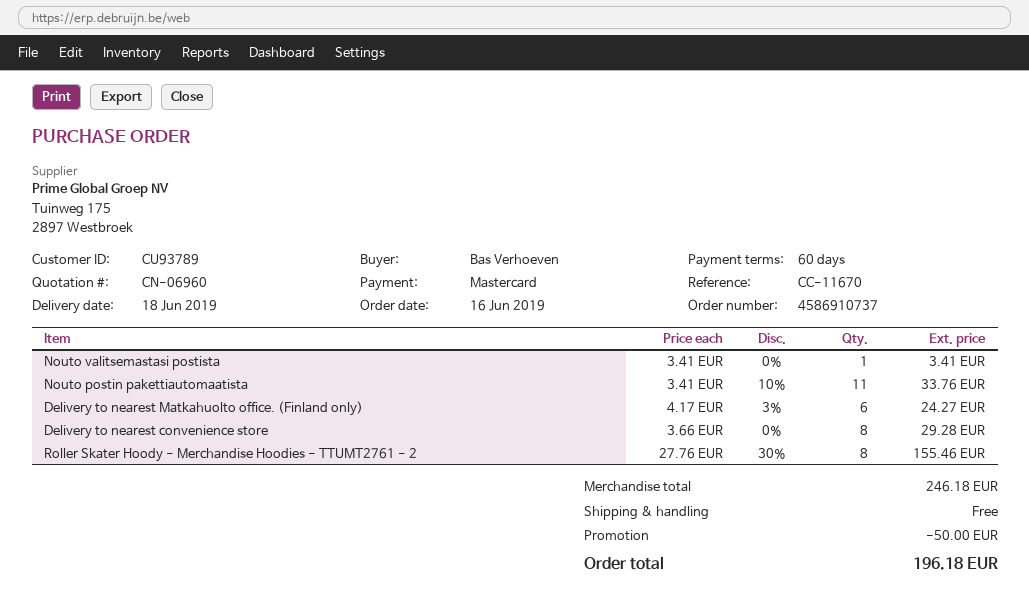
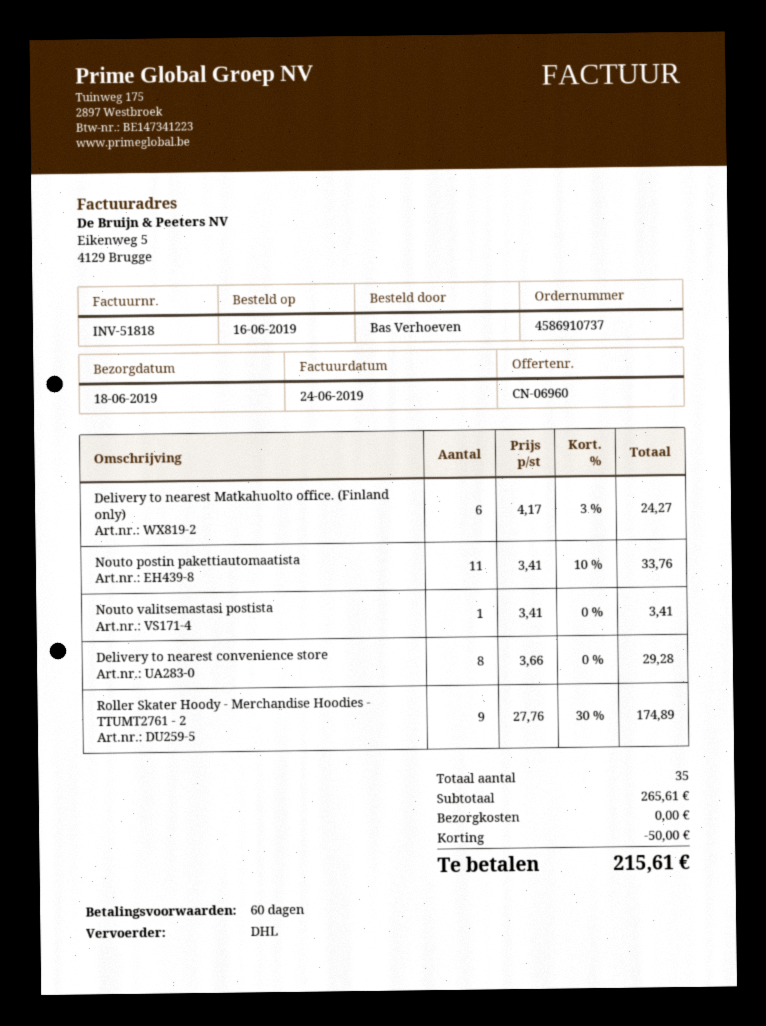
Roller Skater Hoody - Merchandise Hoodies - TTUMT2761 - 2: 8 x 27.76 - 30% = 155.46 -> 9 x 27.76 - 30% = 174.89
subtotal: 246.18 -> 265.61
total: 196.18 -> 215.61

